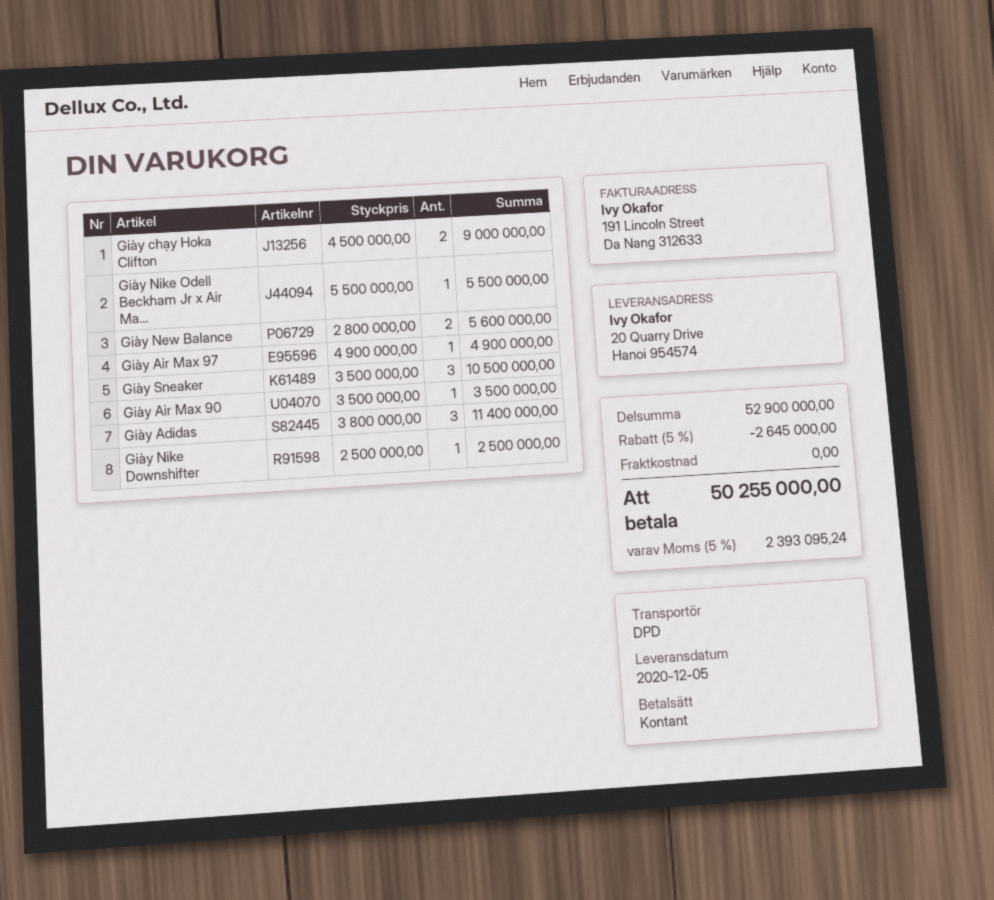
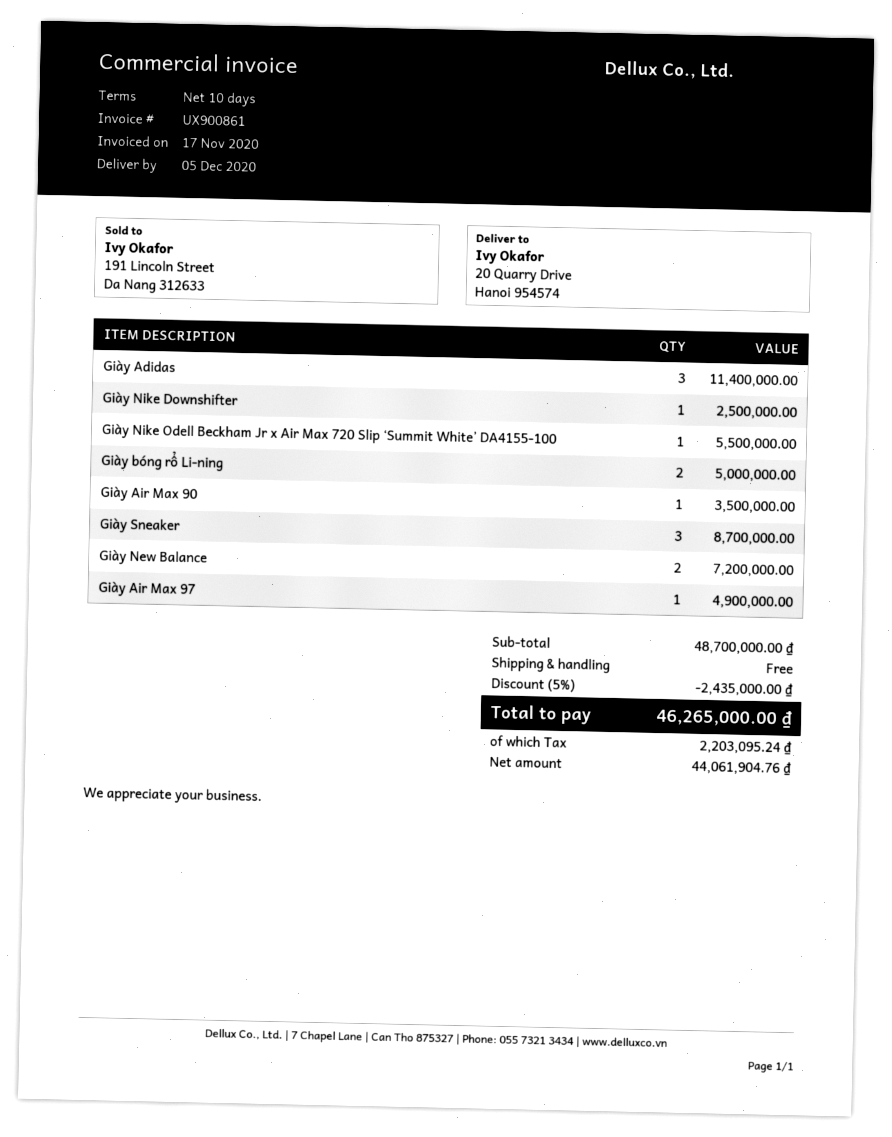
Giày chạy Hoka Clifton: 2 for 9000000.00 -> none
Giày New Balance: 2 for 5600000.00 -> 2 for 7200000.00
Giày Sneaker: 3 for 10500000.00 -> 3 for 8700000.00
Giày bóng rổ Li-ning: none -> 2 for 5000000.00
subtotal: 52900000.00 -> 48700000.00
discount: 5% = 2645000.00 -> 5% = 2435000.00
tax: 2393095.24 -> 2203095.24
total: 50255000.00 -> 46265000.00

